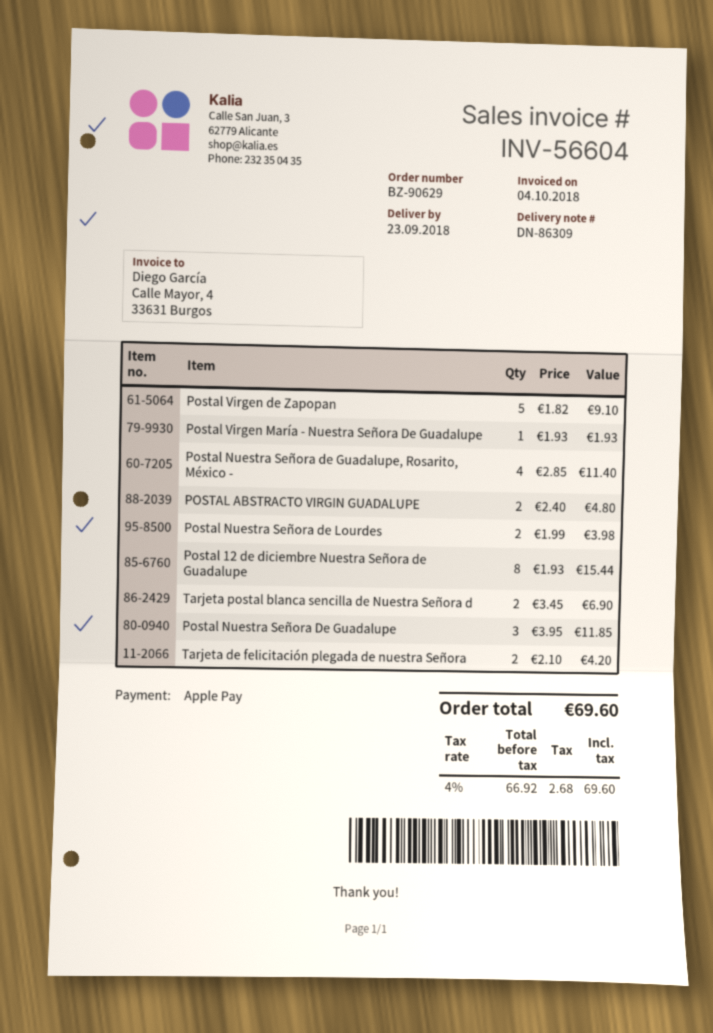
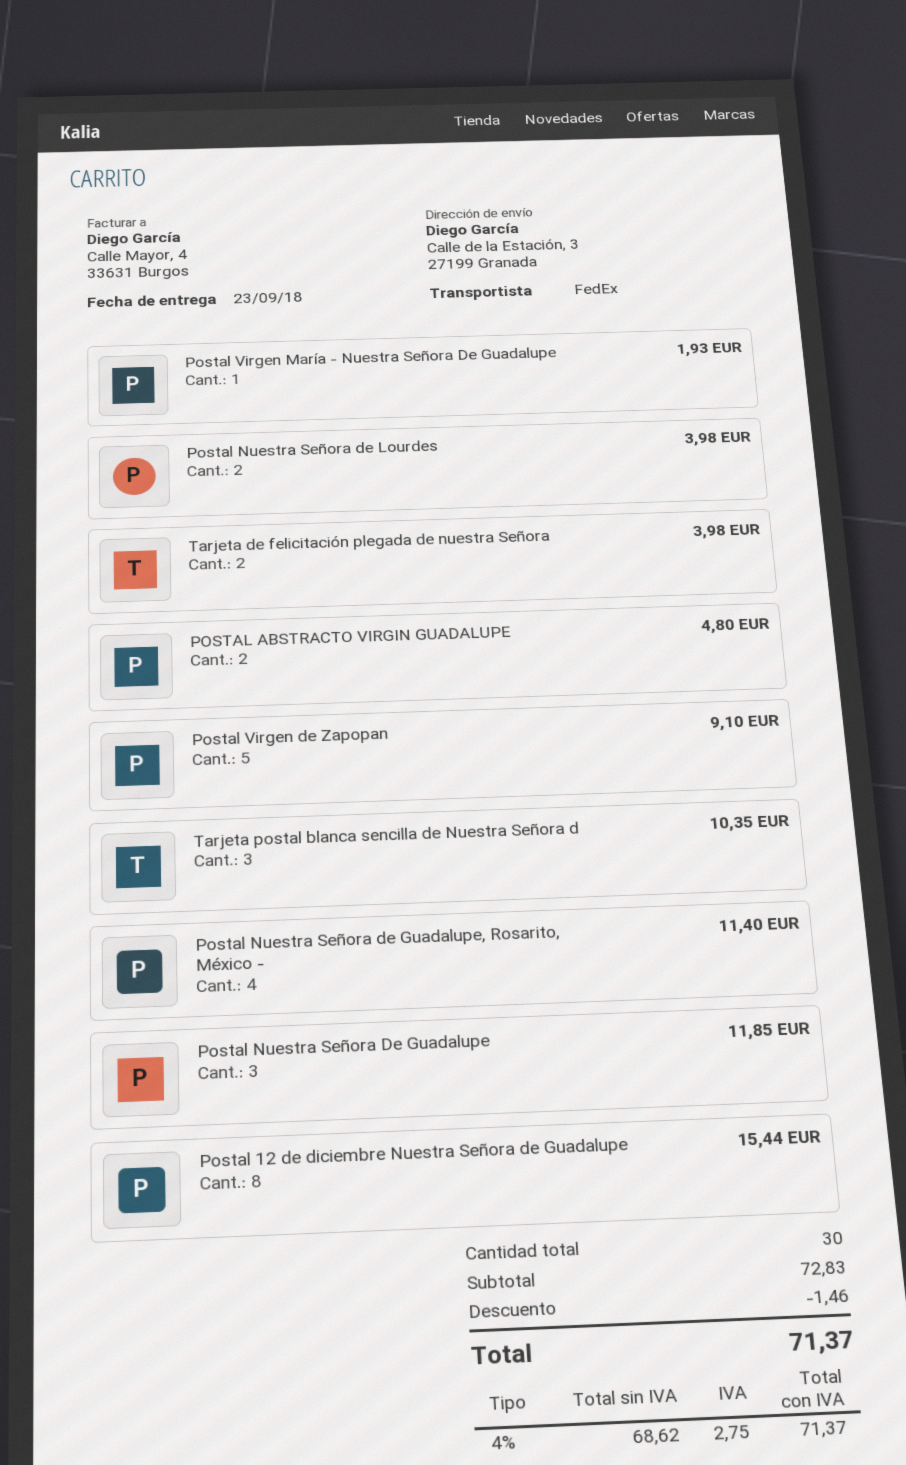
Tarjeta postal blanca sencilla de Nuestra Señora d: 2 for 6.90 -> 3 for 10.35
Tarjeta de felicitación plegada de nuestra Señora: 2 for 4.20 -> 2 for 3.98
discount: none -> 1.46
net: 66.92 -> 68.62
tax: 4% = 2.68 -> 4% = 2.75
total: 69.60 -> 71.37

